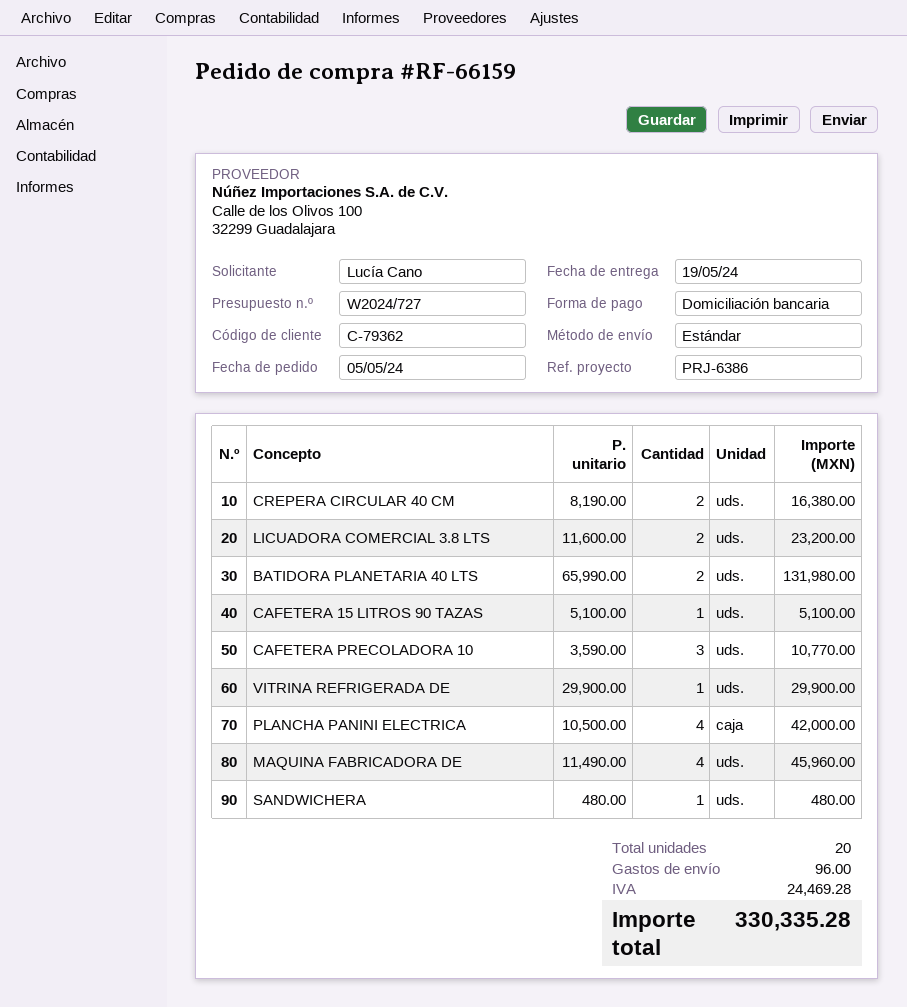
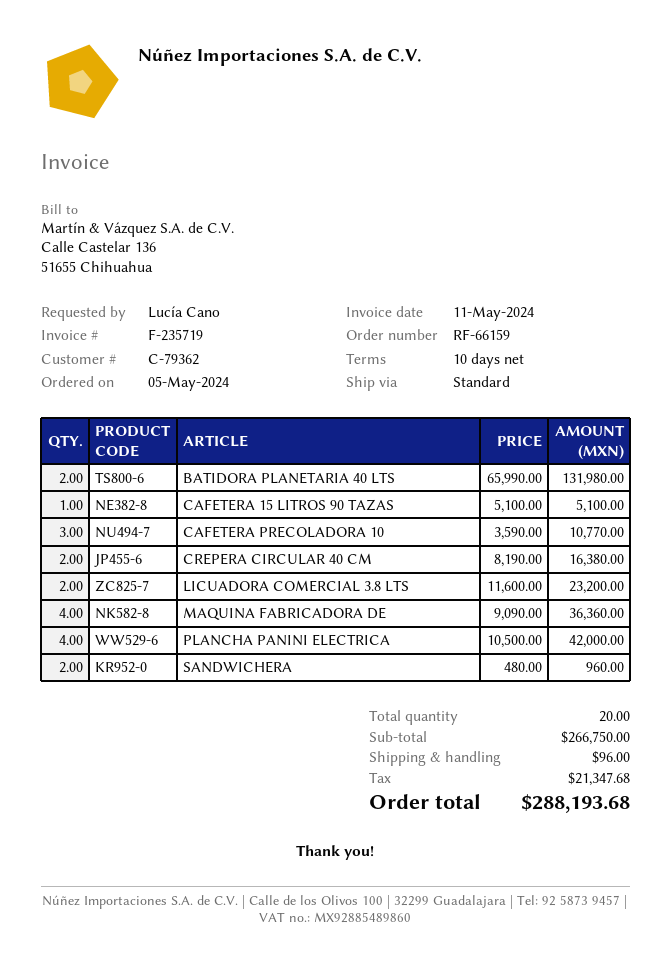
VITRINA REFRIGERADA DE: 1 x 29900.00 = 29900.00 -> none
MAQUINA FABRICADORA DE: 4 x 11490.00 = 45960.00 -> 4 x 9090.00 = 36360.00
SANDWICHERA: 1 x 480.00 = 480.00 -> 2 x 480.00 = 960.00
tax: 24469.28 -> 21347.68
total: 330335.28 -> 288193.68

